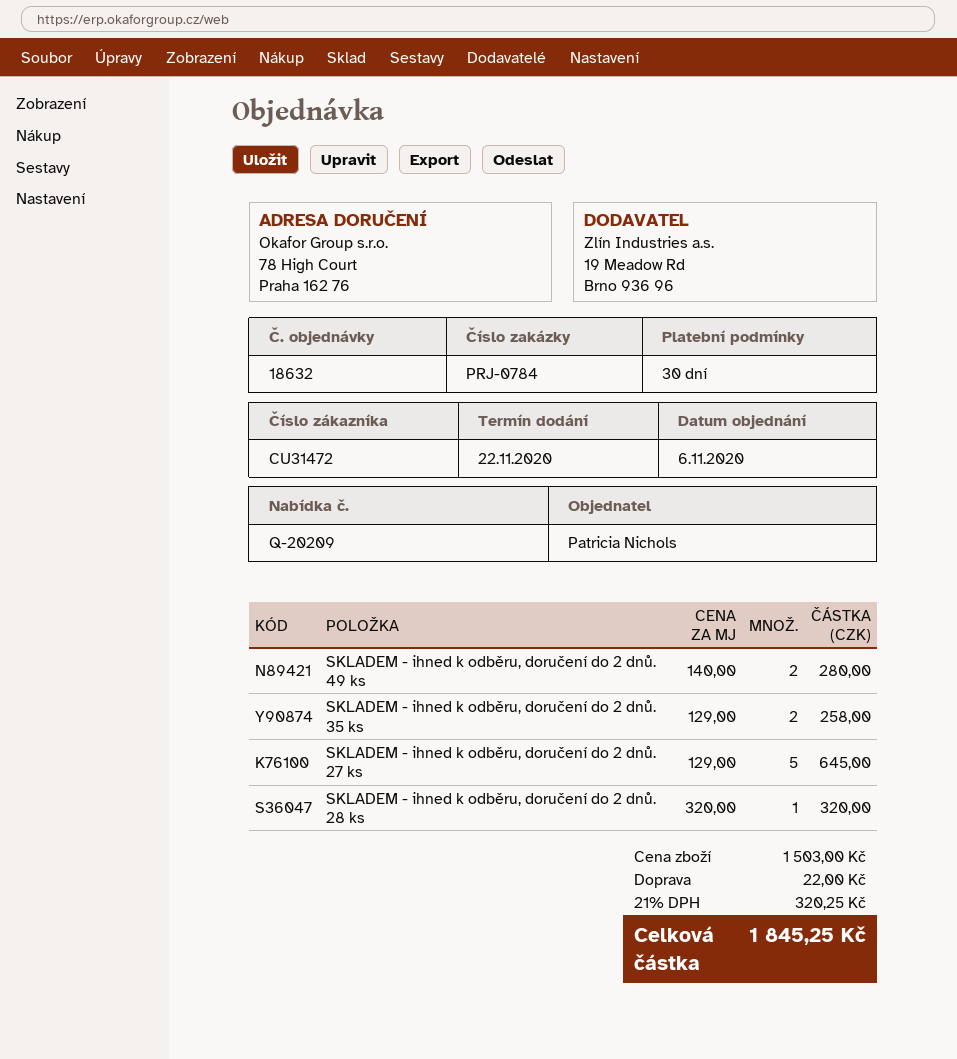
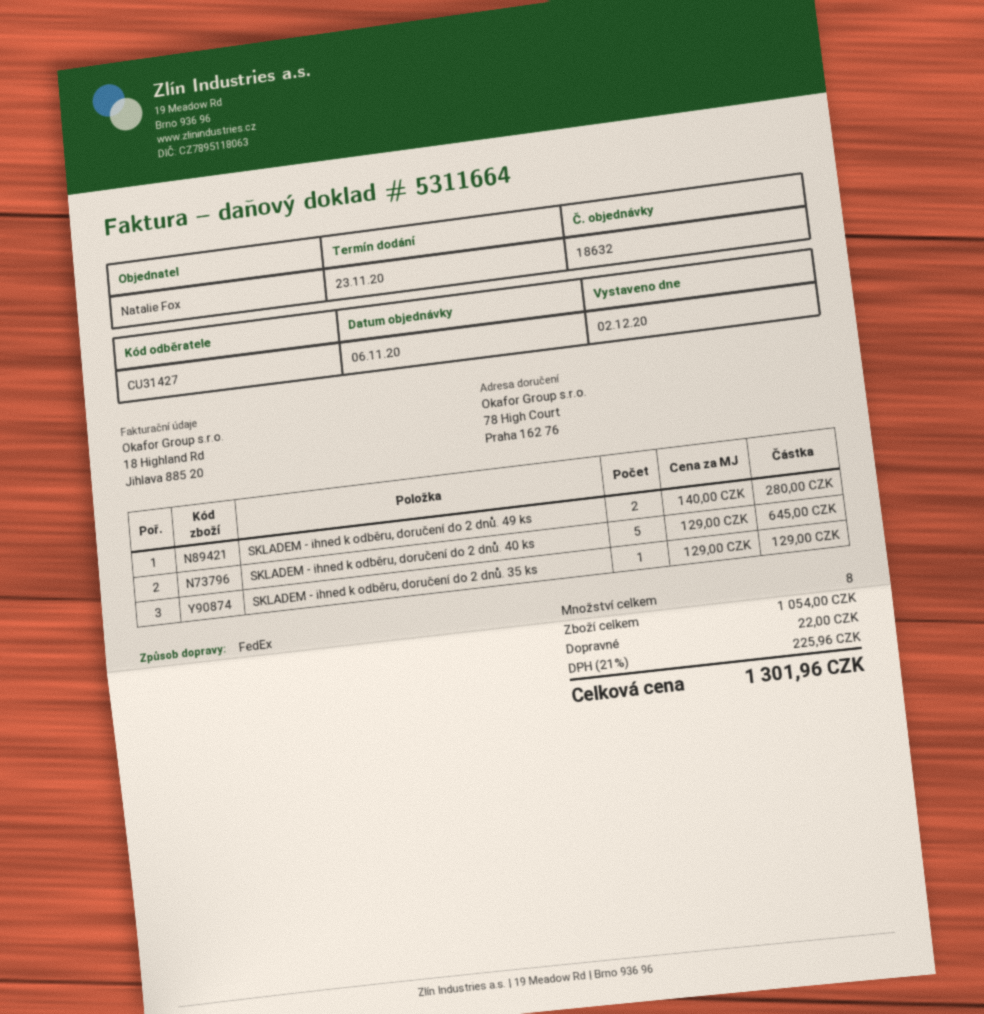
delivery date: 2020-11-22 -> 2020-11-23
customer number: CU31472 -> CU31427
ordered by: Patricia Nichols -> Natalie Fox
SKLADEM - ihned k odběru, doručení do 2 dnů. 35 ks: 2 x 129.00 = 258.00 -> 1 x 129.00 = 129.00
SKLADEM - ihned k odběru, doručení do 2 dnů. 27 ks: 5 x 129.00 = 645.00 -> none
SKLADEM - ihned k odběru, doručení do 2 dnů. 28 ks: 1 x 320.00 = 320.00 -> none
SKLADEM - ihned k odběru, doručení do 2 dnů. 40 ks: none -> 5 x 129.00 = 645.00
subtotal: 1503.00 -> 1054.00
tax: 21% = 320.25 -> 21% = 225.96
total: 1845.25 -> 1301.96

